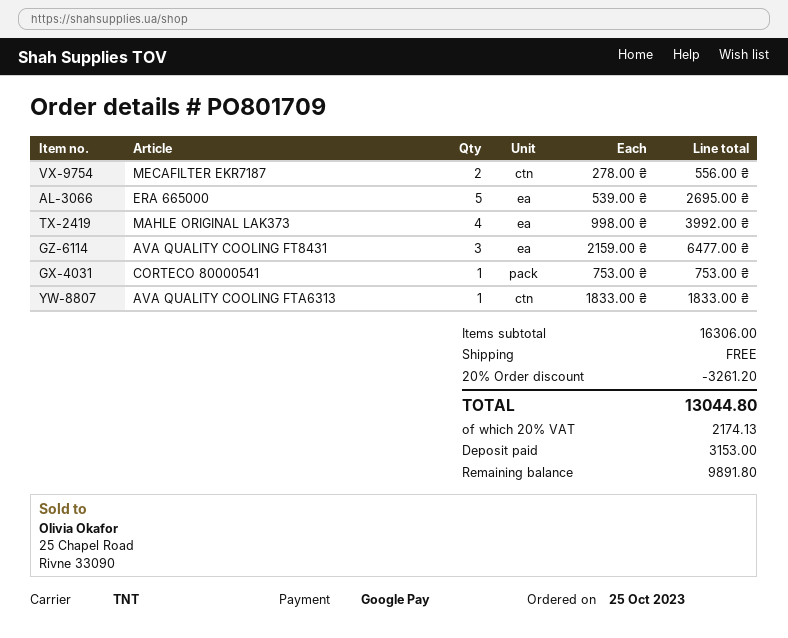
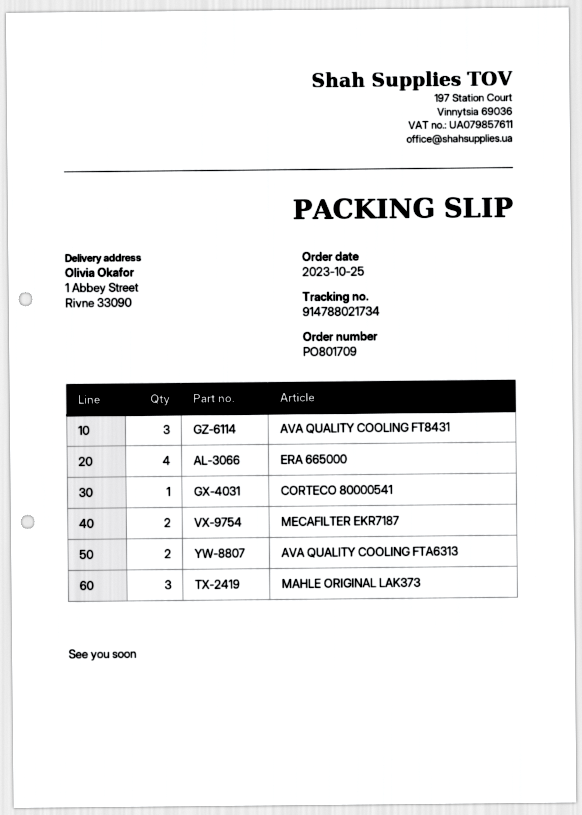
ERA 665000: 5 -> 4
MAHLE ORIGINAL LAK373: 4 -> 3
AVA QUALITY COOLING FTA6313: 1 -> 2

